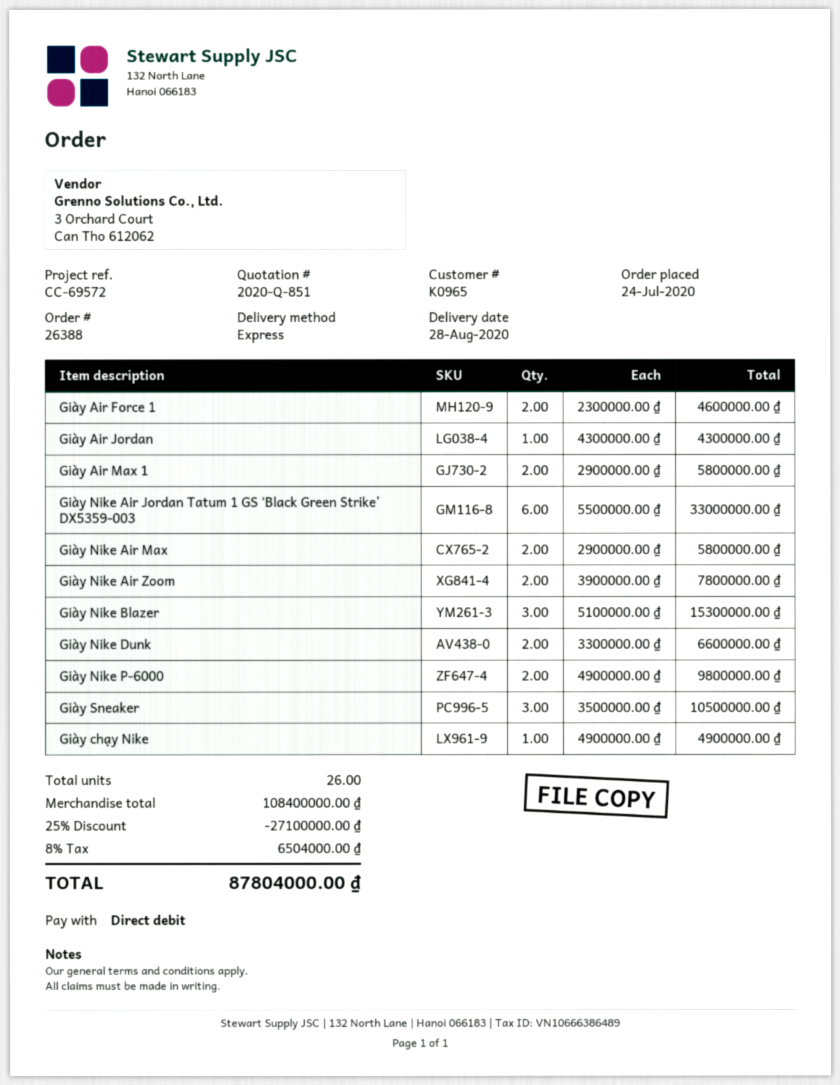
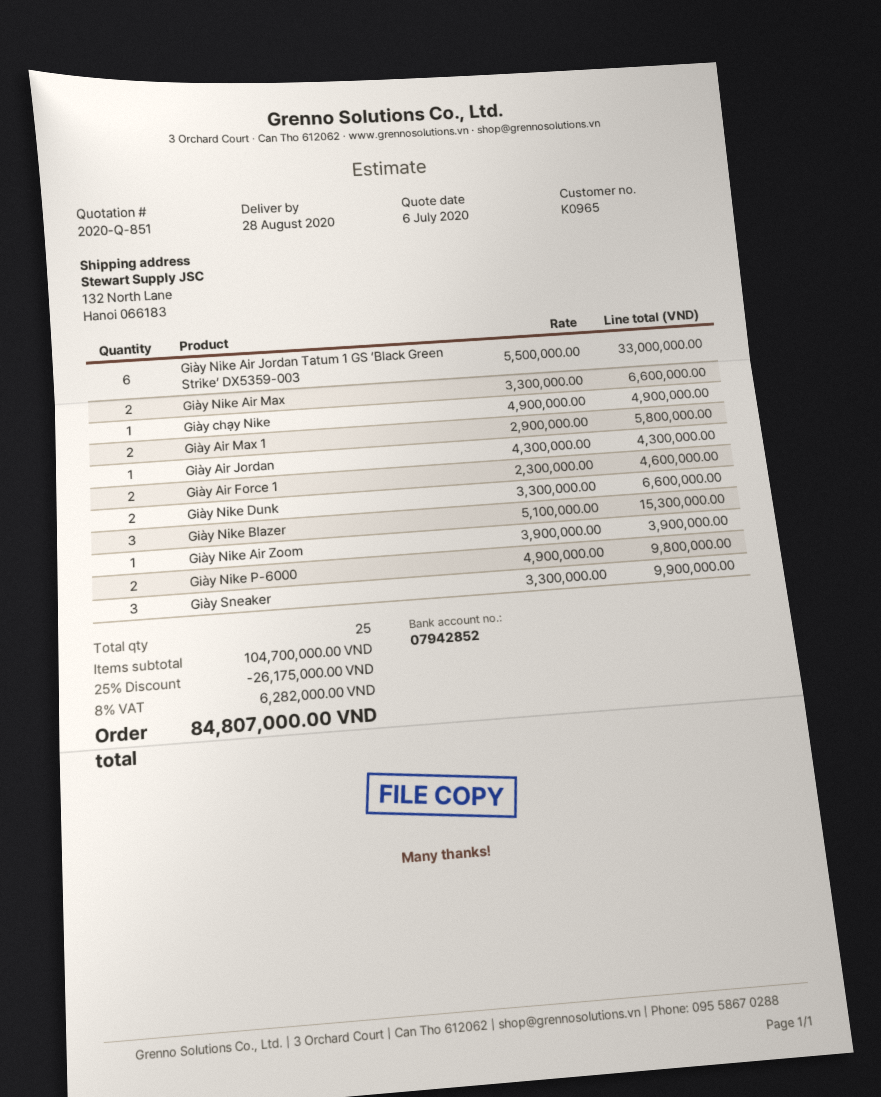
Giày Nike Air Max: 2 x 2900000.00 = 5800000.00 -> 2 x 3300000.00 = 6600000.00
Giày Nike Air Zoom: 2 x 3900000.00 = 7800000.00 -> 1 x 3900000.00 = 3900000.00
Giày Sneaker: 3 x 3500000.00 = 10500000.00 -> 3 x 3300000.00 = 9900000.00
total quantity: 26 -> 25
subtotal: 108400000.00 -> 104700000.00
discount: 25% = 27100000.00 -> 25% = 26175000.00
tax: 8% = 6504000.00 -> 8% = 6282000.00
total: 87804000.00 -> 84807000.00

